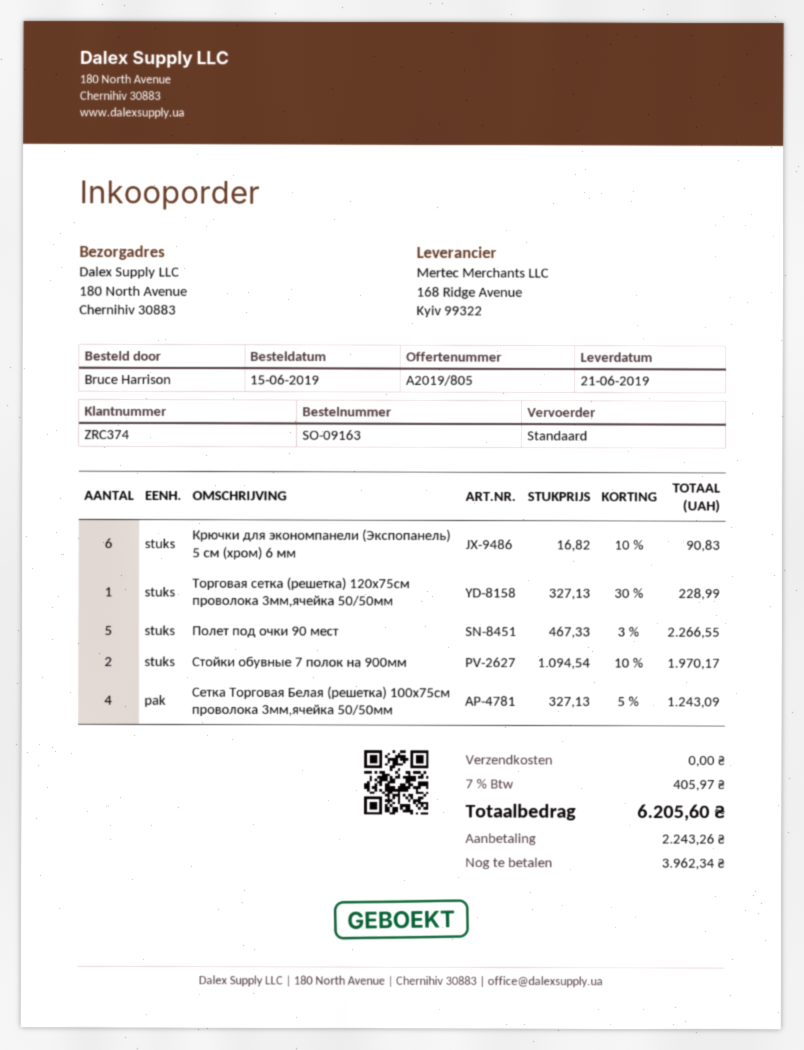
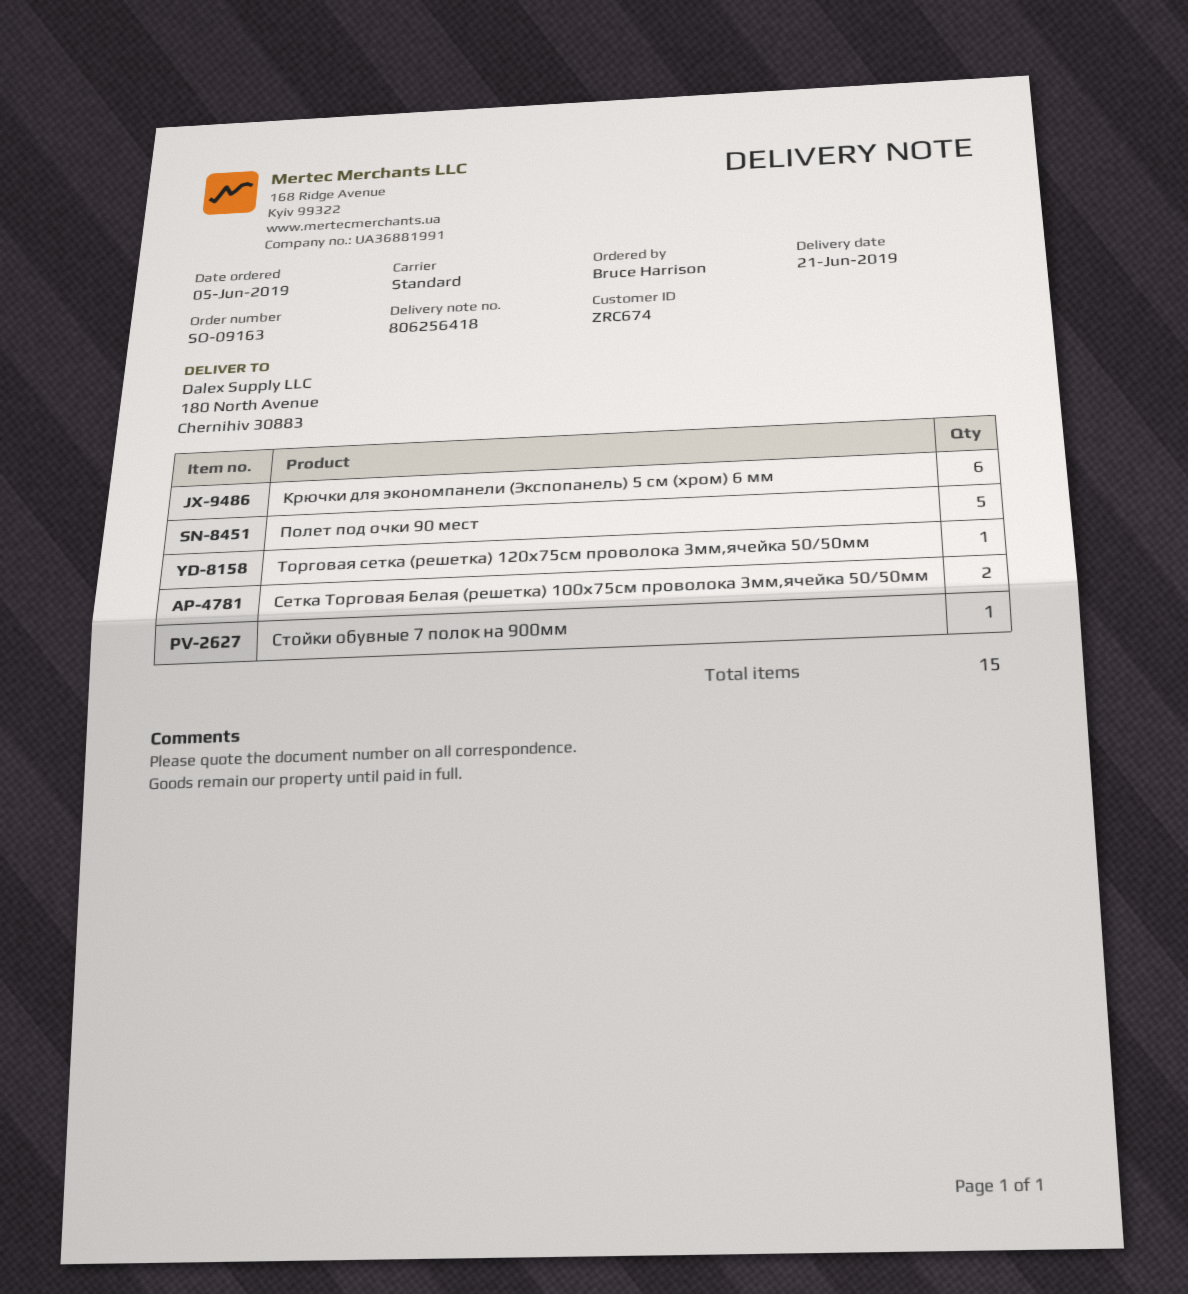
order date: 2019-06-15 -> 2019-06-05
customer number: ZRC374 -> ZRC674
Стойки обувные 7 полок на 900мм: 2 -> 1
Сетка Торговая Белая (решетка) 100х75см проволока 3мм,ячейка 50/50мм: 4 -> 2

